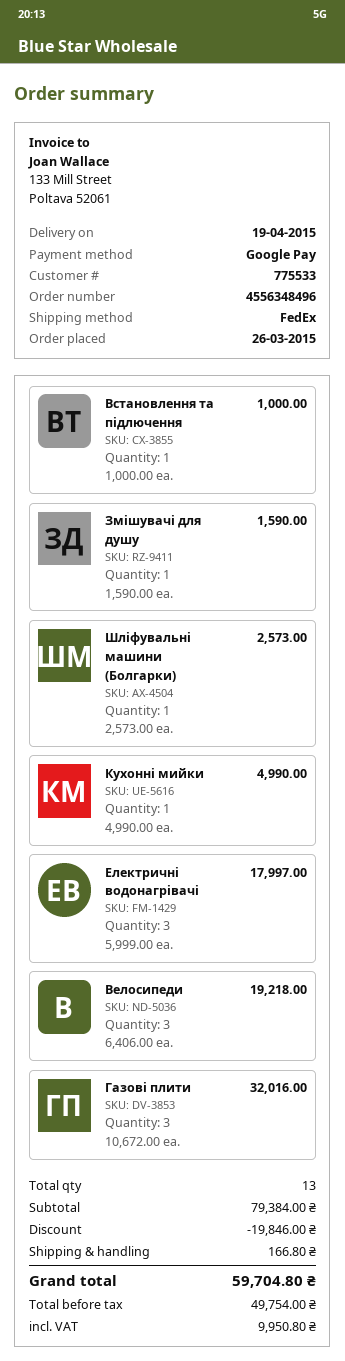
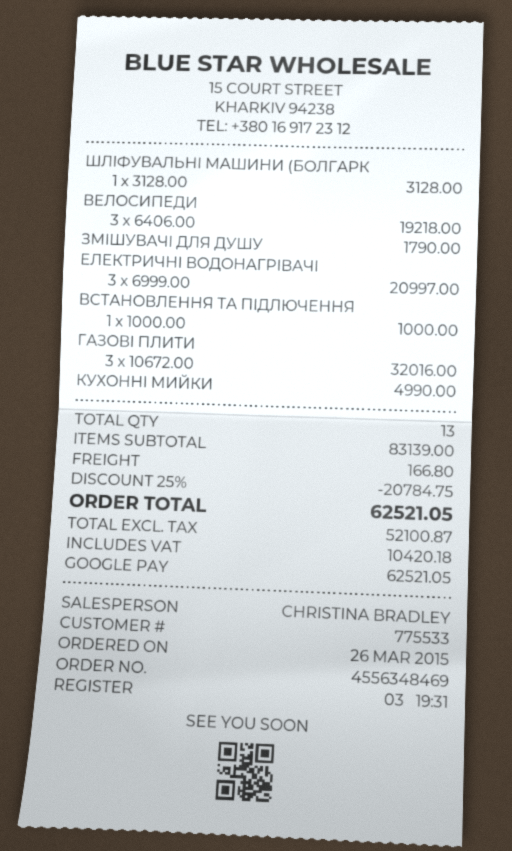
order number: 4556348496 -> 4556348469
Змішувачі для душу: 1 x 1590.00 = 1590.00 -> 1 x 1790.00 = 1790.00
Шліфувальні машини (Болгарки): 1 x 2573.00 = 2573.00 -> 1 x 3128.00 = 3128.00
Електричні водонагрівачі: 3 x 5999.00 = 17997.00 -> 3 x 6999.00 = 20997.00
subtotal: 79384.00 -> 83139.00
discount: 19846.00 -> 20784.75
net: 49754.00 -> 52100.87
tax: 9950.80 -> 10420.18
total: 59704.80 -> 62521.05

